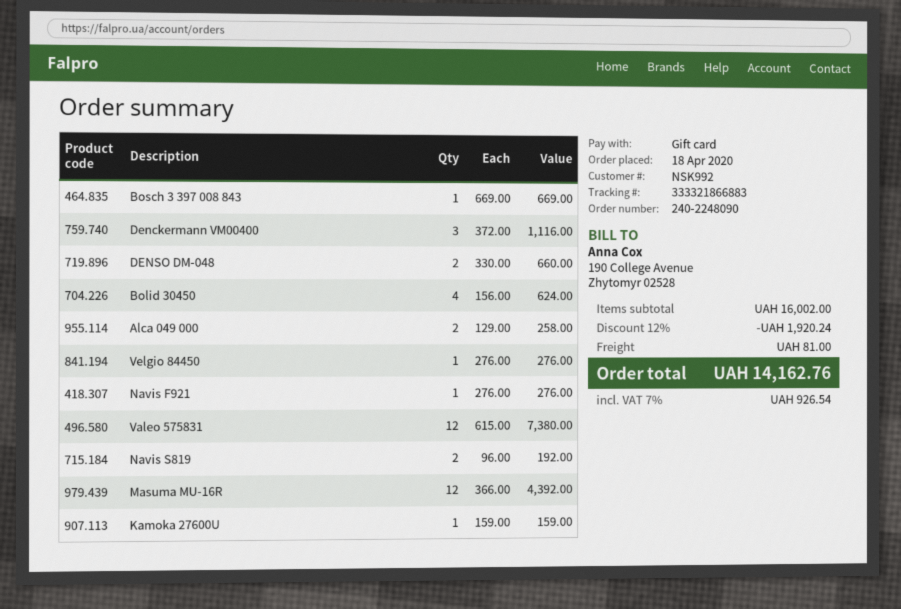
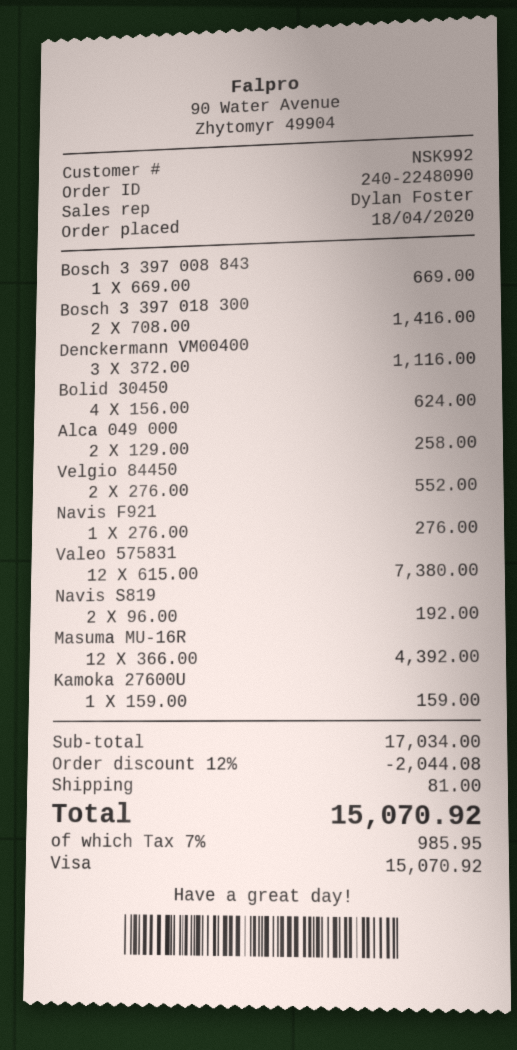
payment method: gift card -> Visa
DENSO DM-048: 2 x 330.00 = 660.00 -> none
Velgio 84450: 1 x 276.00 = 276.00 -> 2 x 276.00 = 552.00
Bosch 3 397 018 300: none -> 2 x 708.00 = 1416.00
subtotal: 16002.00 -> 17034.00
discount: 12% = 1920.24 -> 12% = 2044.08
tax: 7% = 926.54 -> 7% = 985.95
total: 14162.76 -> 15070.92

